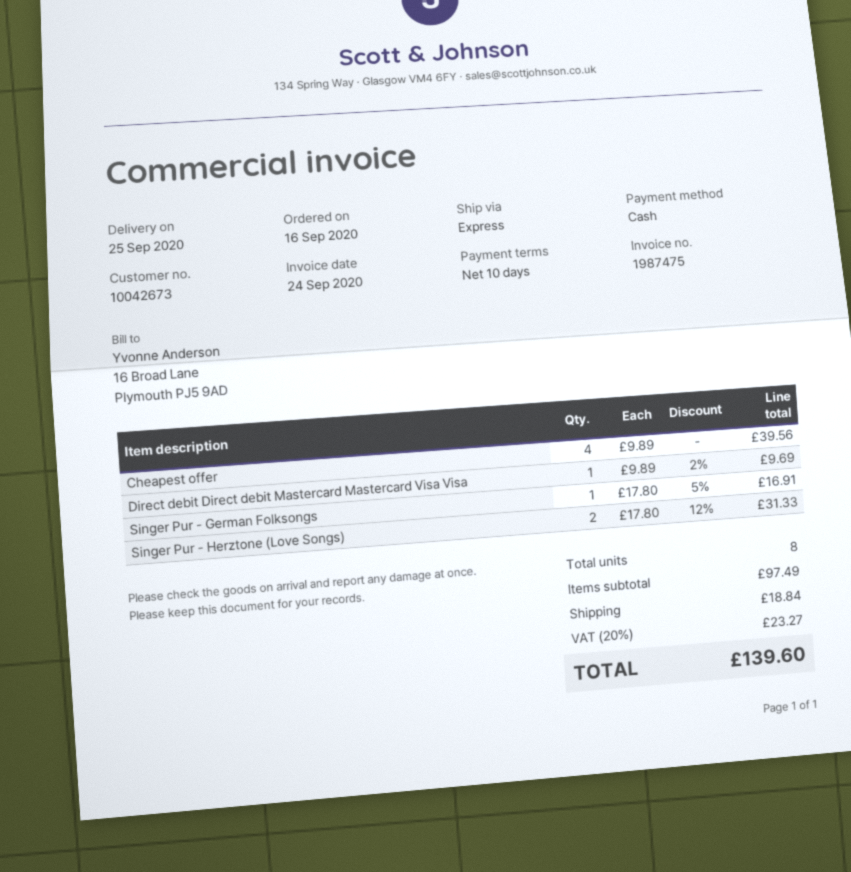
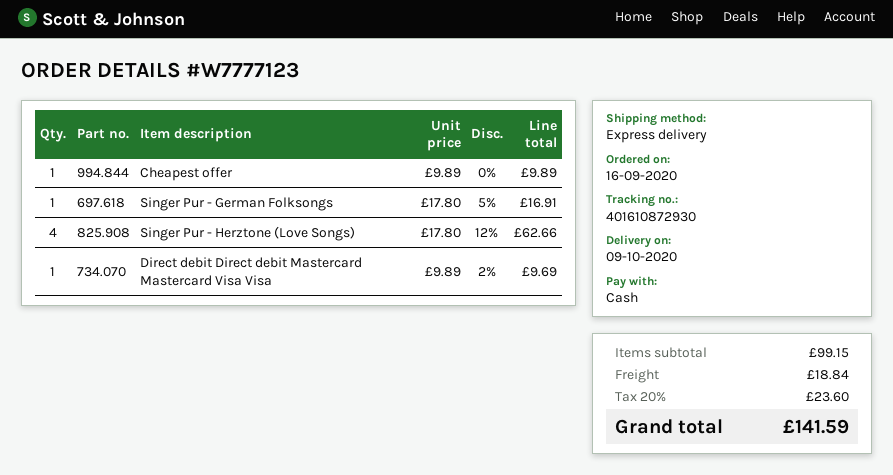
delivery date: 2020-09-25 -> 2020-10-09
Cheapest offer: 4 x 9.89 = 39.56 -> 1 x 9.89 = 9.89
Singer Pur - Herztone (Love Songs): 2 x 17.80 - 12% = 31.33 -> 4 x 17.80 - 12% = 62.66
subtotal: 97.49 -> 99.15
tax: 20% = 23.27 -> 20% = 23.60
total: 139.60 -> 141.59

